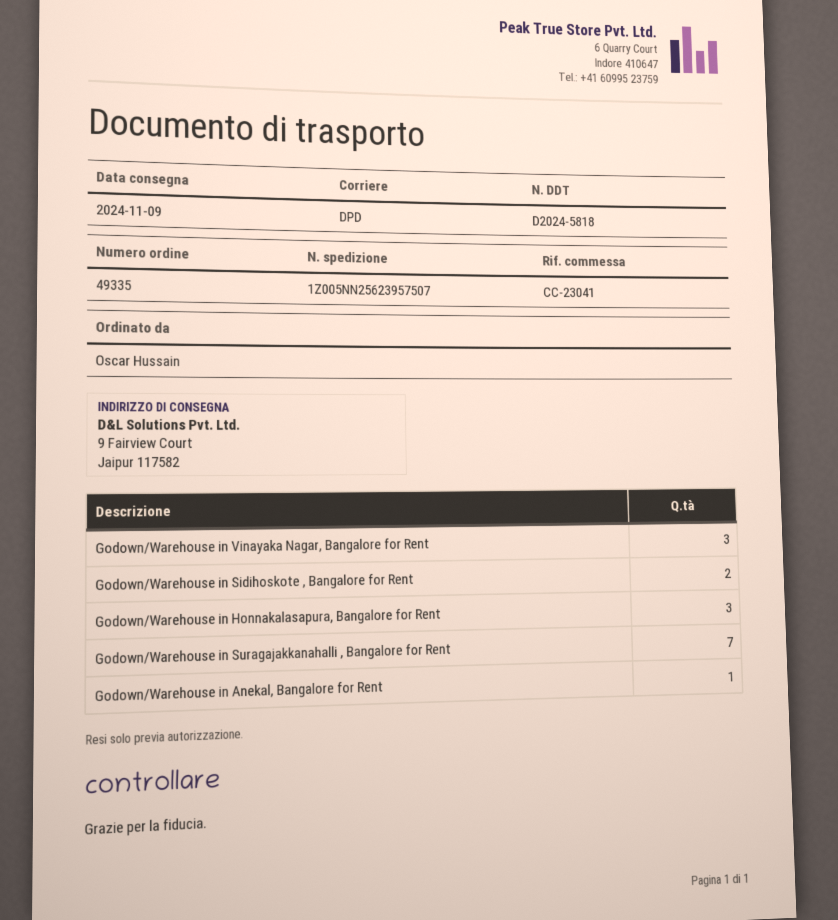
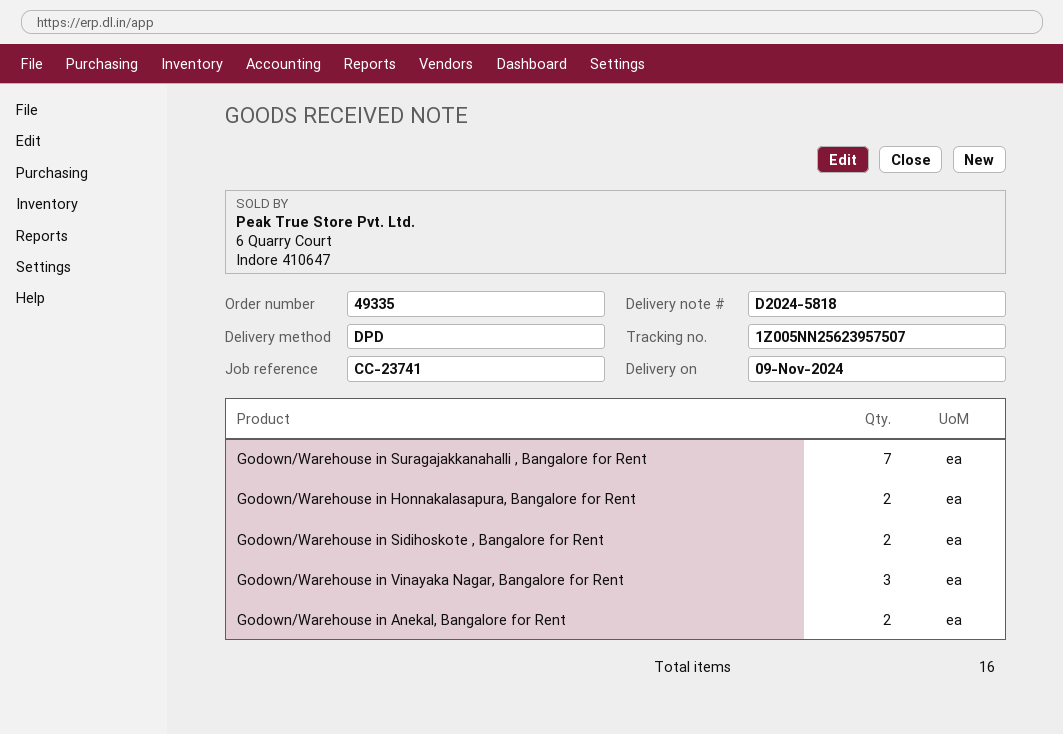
reference: CC-23041 -> CC-23741
Godown/Warehouse in Honnakalasapura, Bangalore for Rent: 3 -> 2
Godown/Warehouse in Anekal, Bangalore for Rent: 1 -> 2

